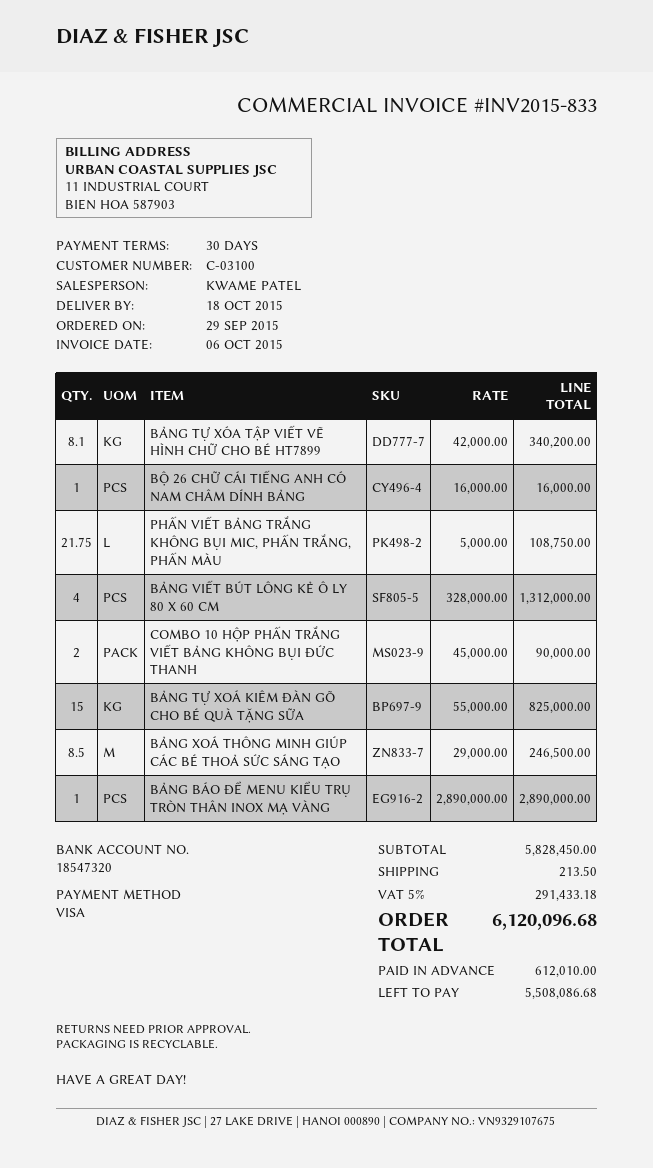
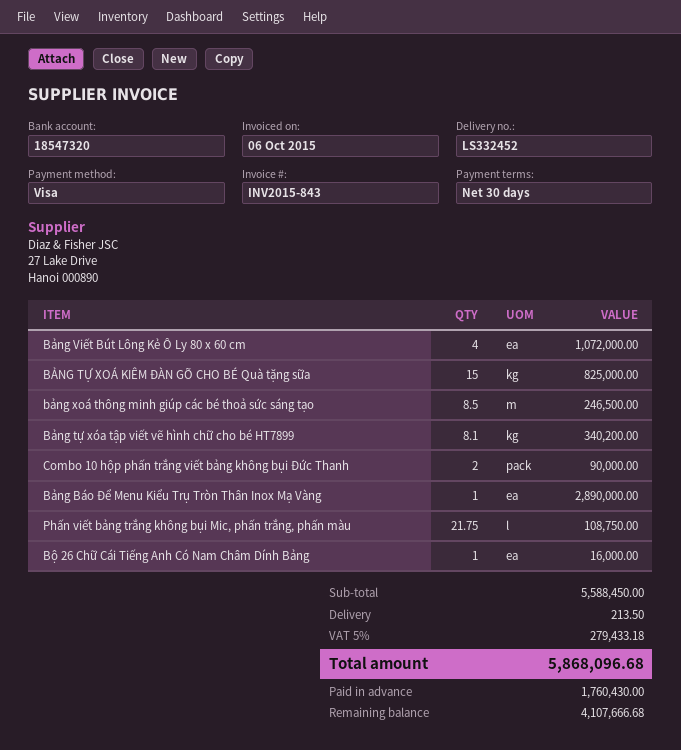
invoice number: INV2015-833 -> INV2015-843
BẢNG VIẾT BÚT LÔNG KẺ Ô LY 80 X 60 CM: 4 for 1312000.00 -> 4 for 1072000.00
subtotal: 5828450.00 -> 5588450.00
tax: 5% = 291433.18 -> 5% = 279433.18
total: 6120096.68 -> 5868096.68
deposit: 612010.00 -> 1760430.00
balance: 5508086.68 -> 4107666.68

